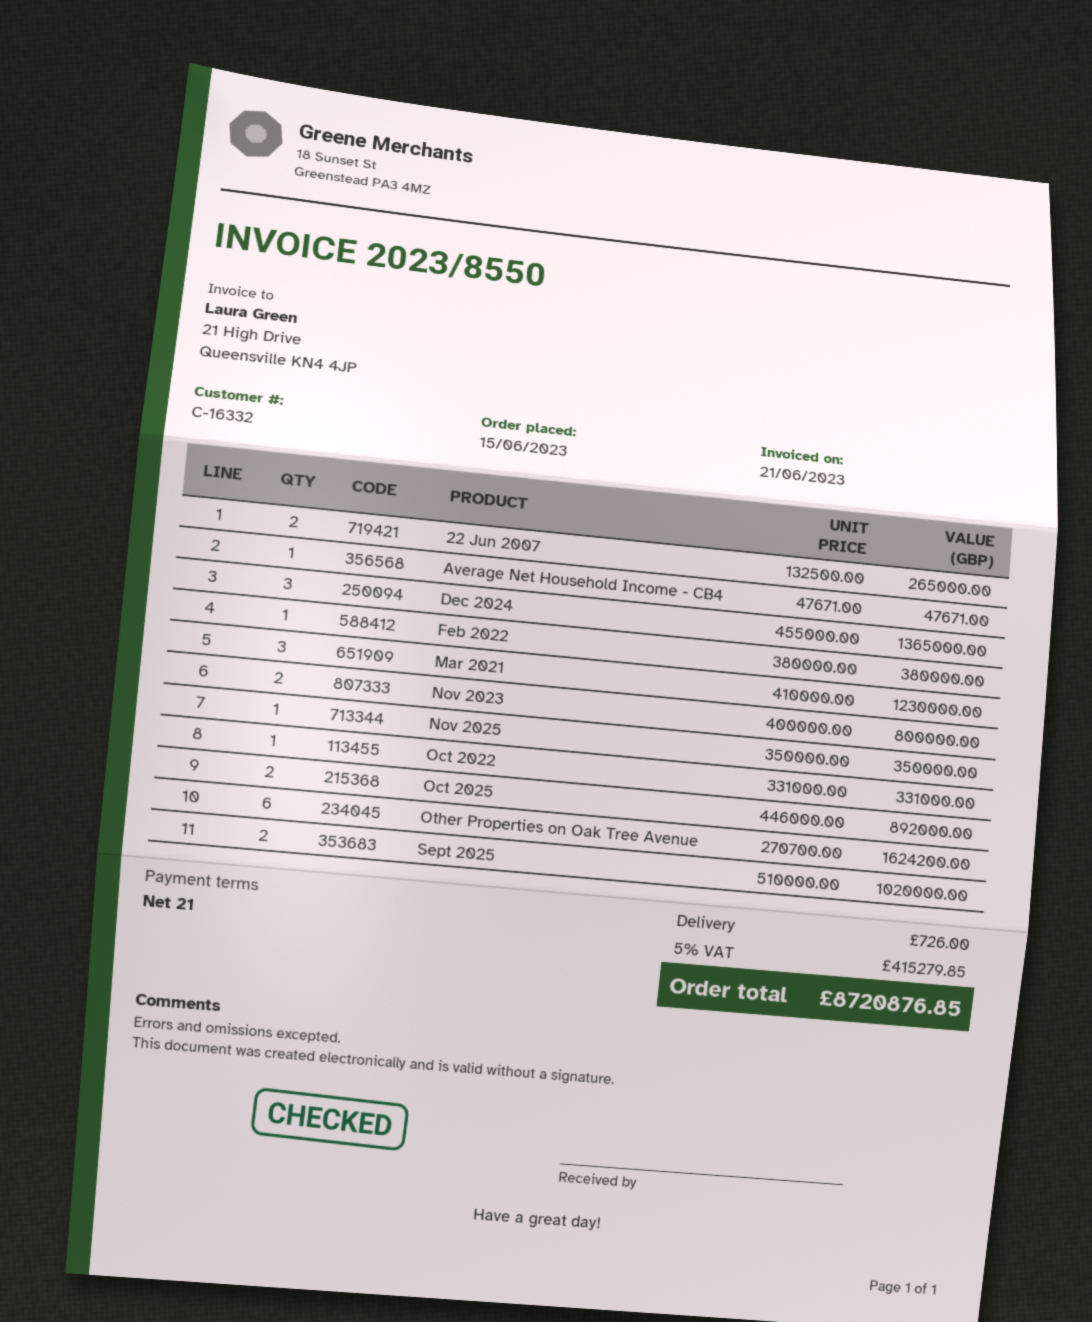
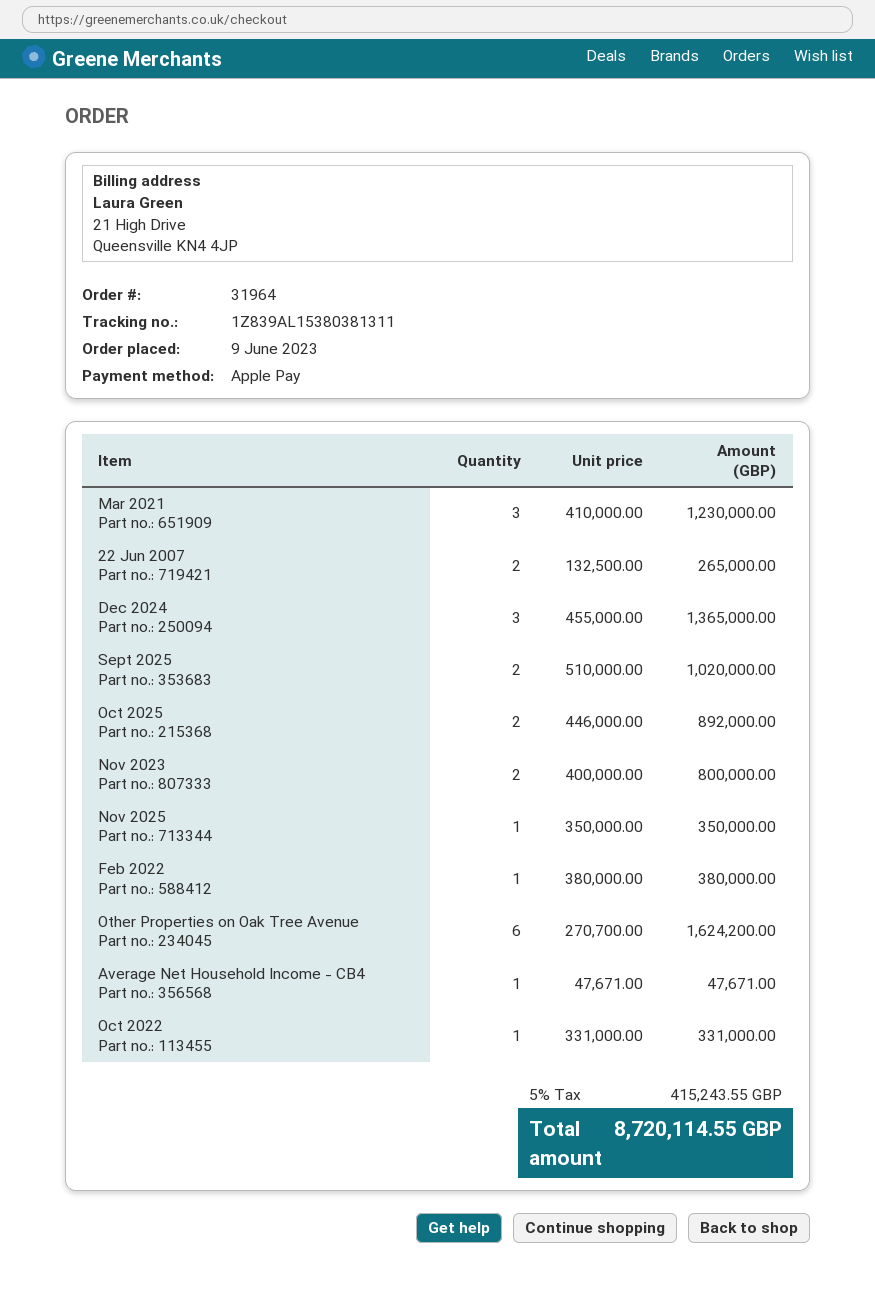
order date: 2023-06-15 -> 2023-06-09
shipping: 726.00 -> none
tax: 5% = 415279.85 -> 5% = 415243.55
total: 8720876.85 -> 8720114.55

